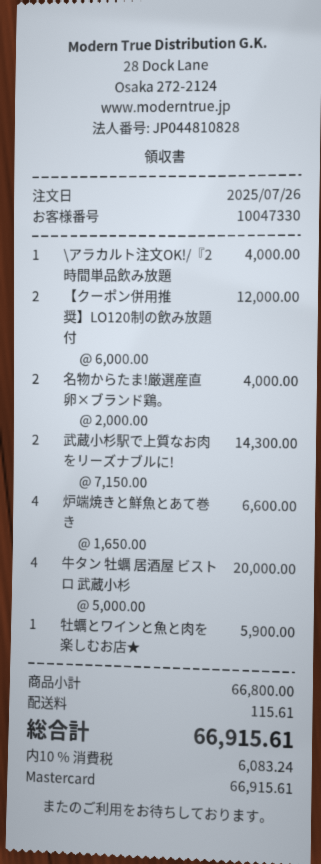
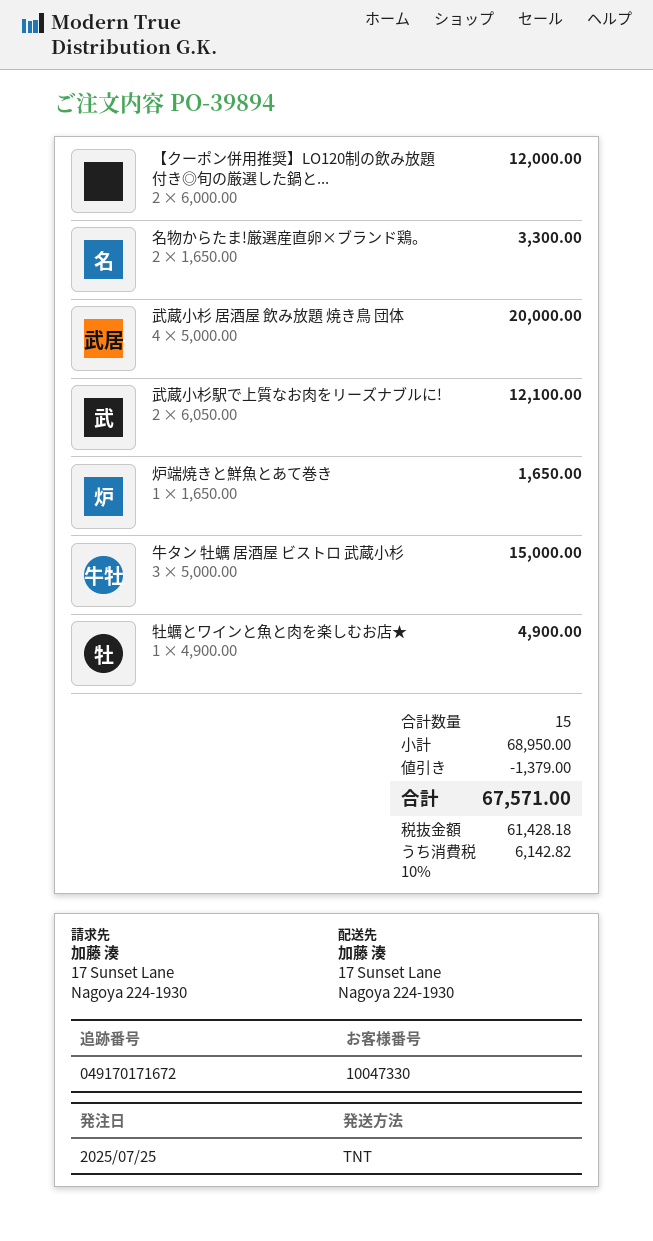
order date: 2025-07-26 -> 2025-07-25
\アラカルト注文OK!/『2時間単品飲み放題: 1 x 4000.00 = 4000.00 -> none
名物からたま!厳選産直卵×ブランド鶏。: 2 x 2000.00 = 4000.00 -> 2 x 1650.00 = 3300.00
武蔵小杉駅で上質なお肉をリーズナブルに!: 2 x 7150.00 = 14300.00 -> 2 x 6050.00 = 12100.00
炉端焼きと鮮魚とあて巻き: 4 x 1650.00 = 6600.00 -> 1 x 1650.00 = 1650.00
牛タン 牡蠣 居酒屋 ビストロ 武蔵小杉: 4 x 5000.00 = 20000.00 -> 3 x 5000.00 = 15000.00
牡蠣とワインと魚と肉を楽しむお店★: 1 x 5900.00 = 5900.00 -> 1 x 4900.00 = 4900.00
武蔵小杉 居酒屋 飲み放題 焼き鳥 団体: none -> 4 x 5000.00 = 20000.00
subtotal: 66800.00 -> 68950.00
discount: none -> 1379.00
shipping: 115.61 -> none
tax: 10% = 6083.24 -> 10% = 6142.82
total: 66915.61 -> 67571.00

